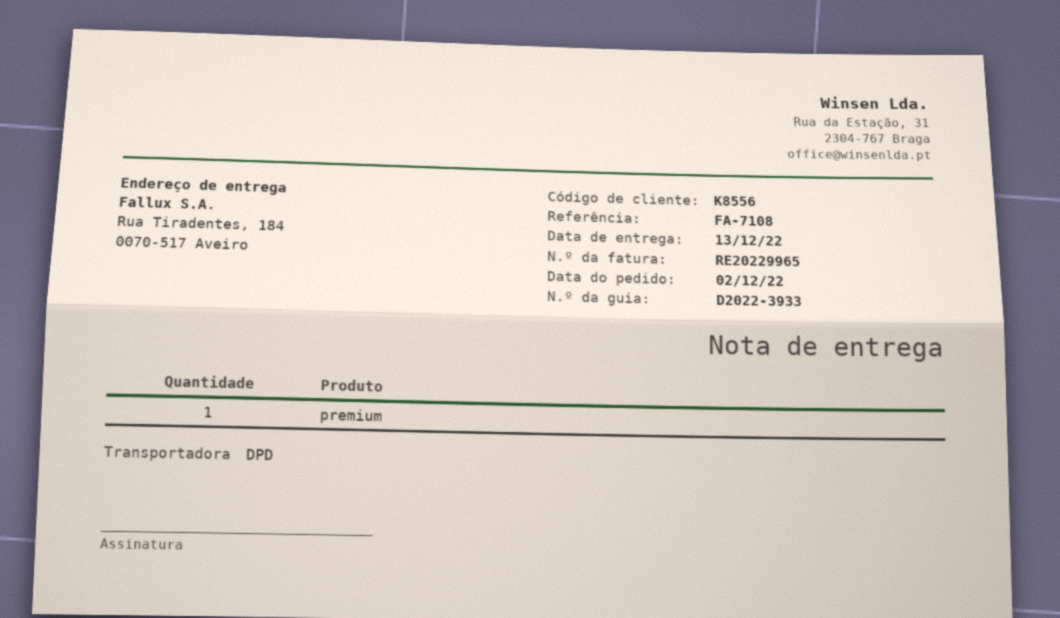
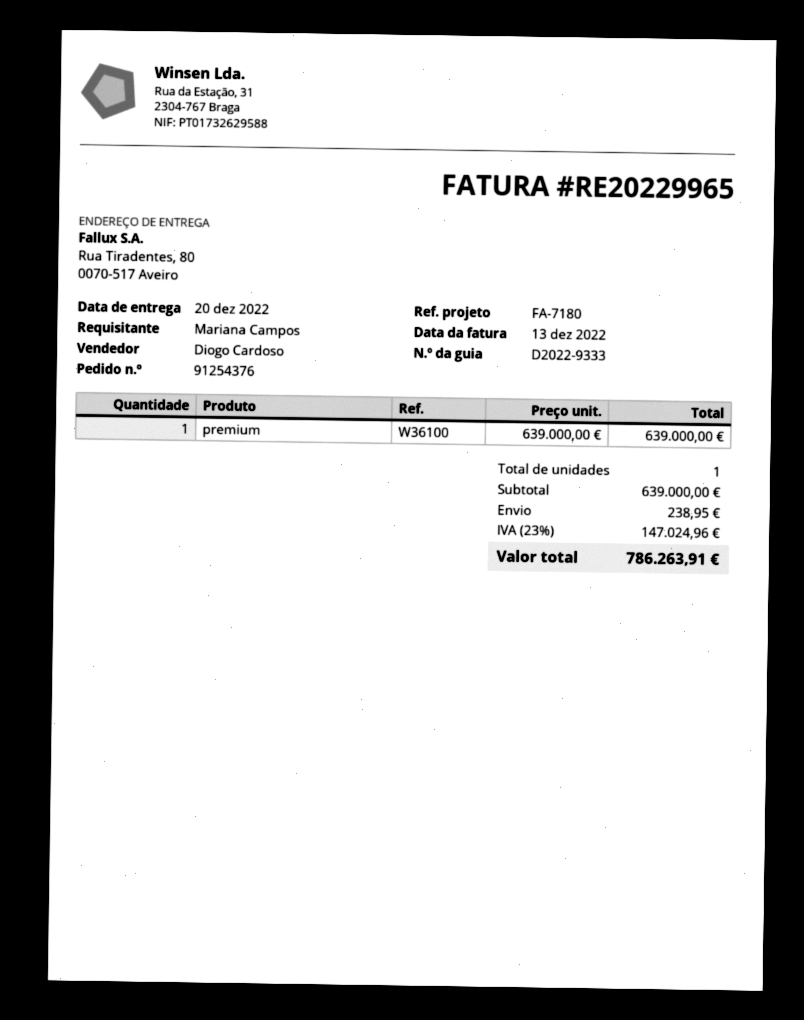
delivery note number: D2022-3933 -> D2022-9333
delivery date: 2022-12-13 -> 2022-12-20
reference: FA-7108 -> FA-7180
ship to: Rua Tiradentes, 184, 0070-517 Aveiro -> Rua Tiradentes, 80, 0070-517 Aveiro

